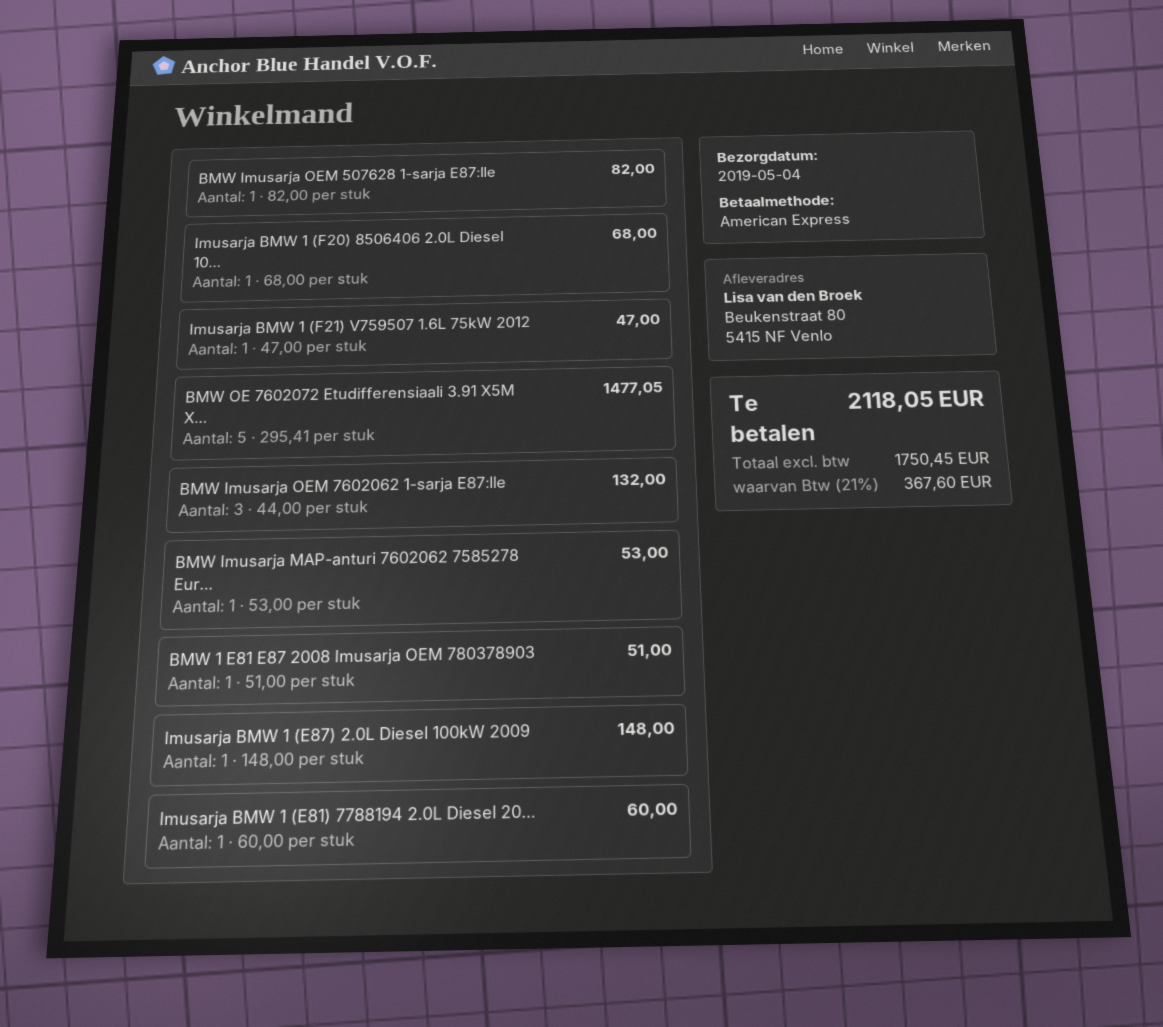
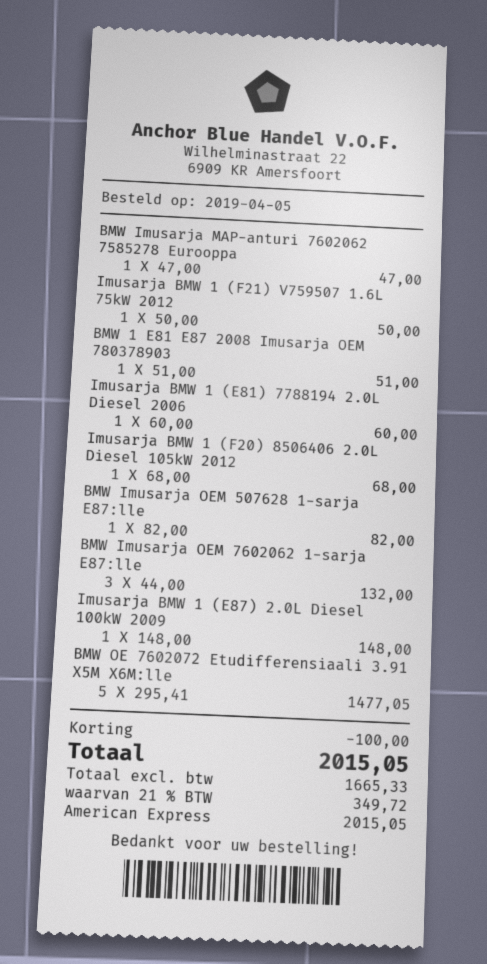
Imusarja BMW 1 (F21) V759507 1.6L 75kW 2012: 1 x 47.00 = 47.00 -> 1 x 50.00 = 50.00
BMW Imusarja MAP-anturi 7602062 7585278 Eur...: 1 x 53.00 = 53.00 -> 1 x 47.00 = 47.00
discount: none -> 100.00
net: 1750.45 -> 1665.33
tax: 21% = 367.60 -> 21% = 349.72
total: 2118.05 -> 2015.05

